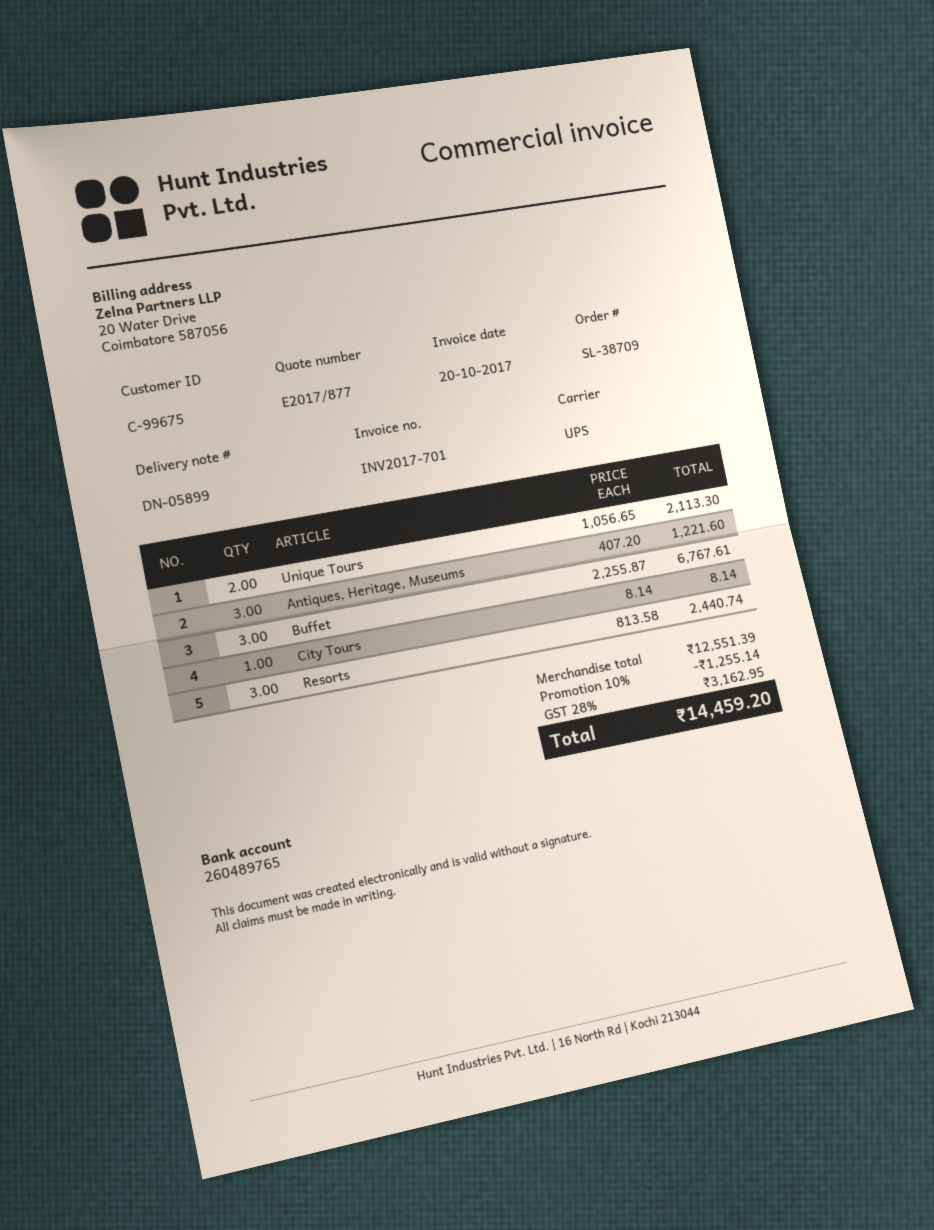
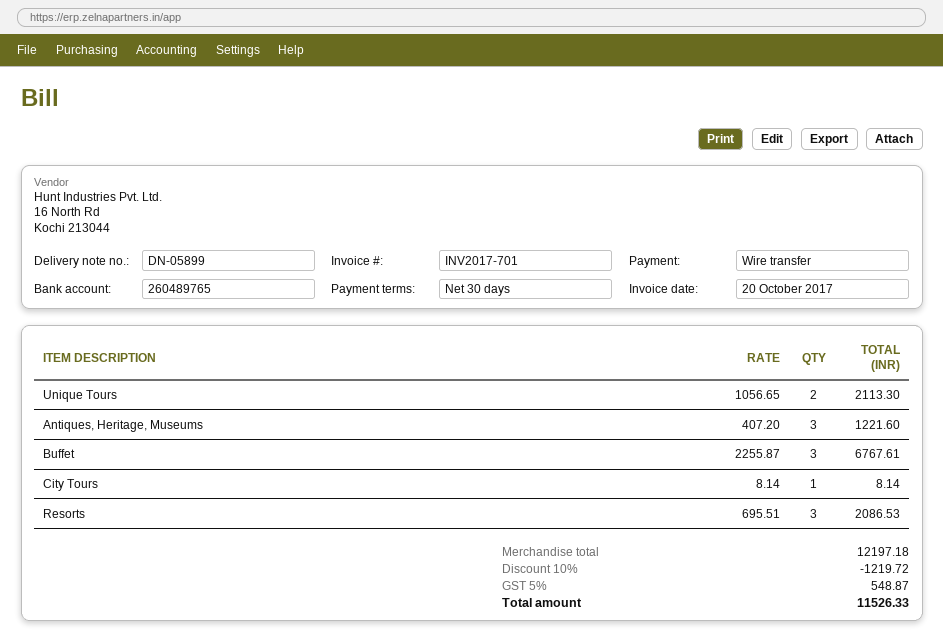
Resorts: 3 x 813.58 = 2440.74 -> 3 x 695.51 = 2086.53
subtotal: 12551.39 -> 12197.18
discount: 10% = 1255.14 -> 10% = 1219.72
tax: 28% = 3162.95 -> 5% = 548.87
total: 14459.20 -> 11526.33

